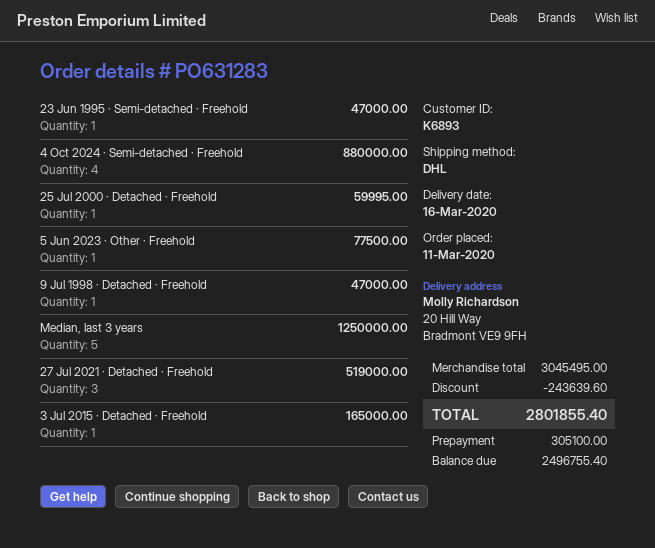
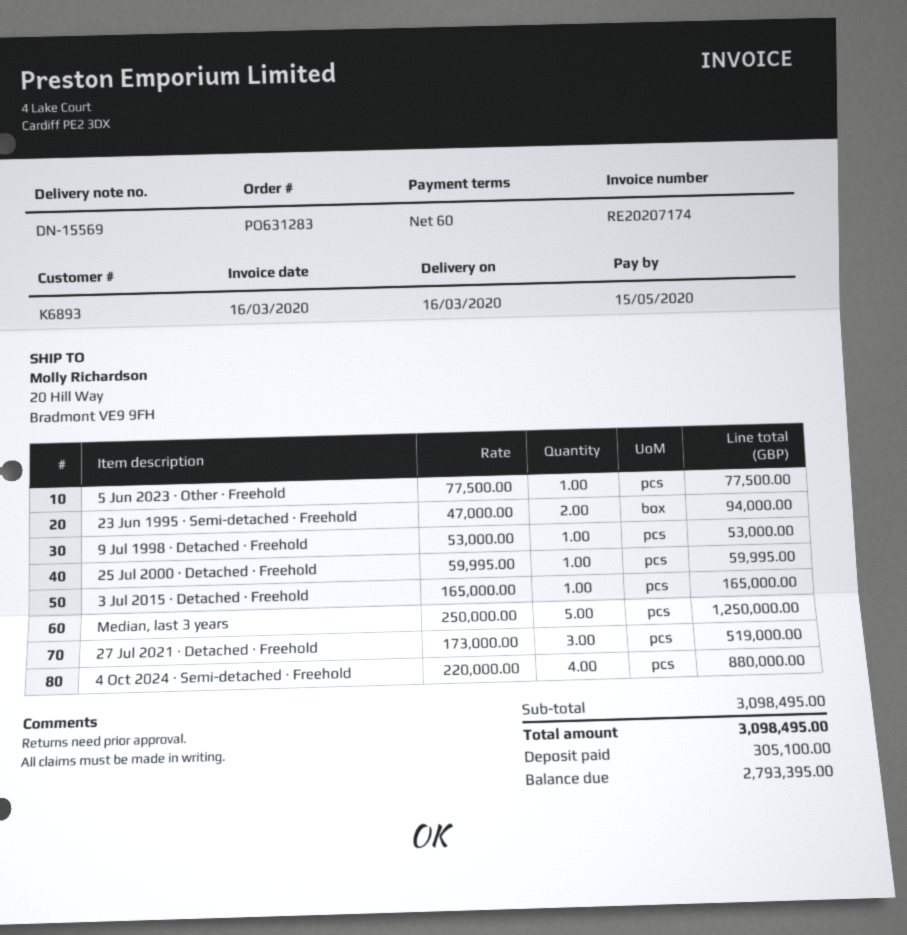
23 Jun 1995 · Semi-detached · Freehold: 1 for 47000.00 -> 2 for 94000.00
9 Jul 1998 · Detached · Freehold: 1 for 47000.00 -> 1 for 53000.00
subtotal: 3045495.00 -> 3098495.00
discount: 243639.60 -> none
total: 2801855.40 -> 3098495.00
balance: 2496755.40 -> 2793395.00

